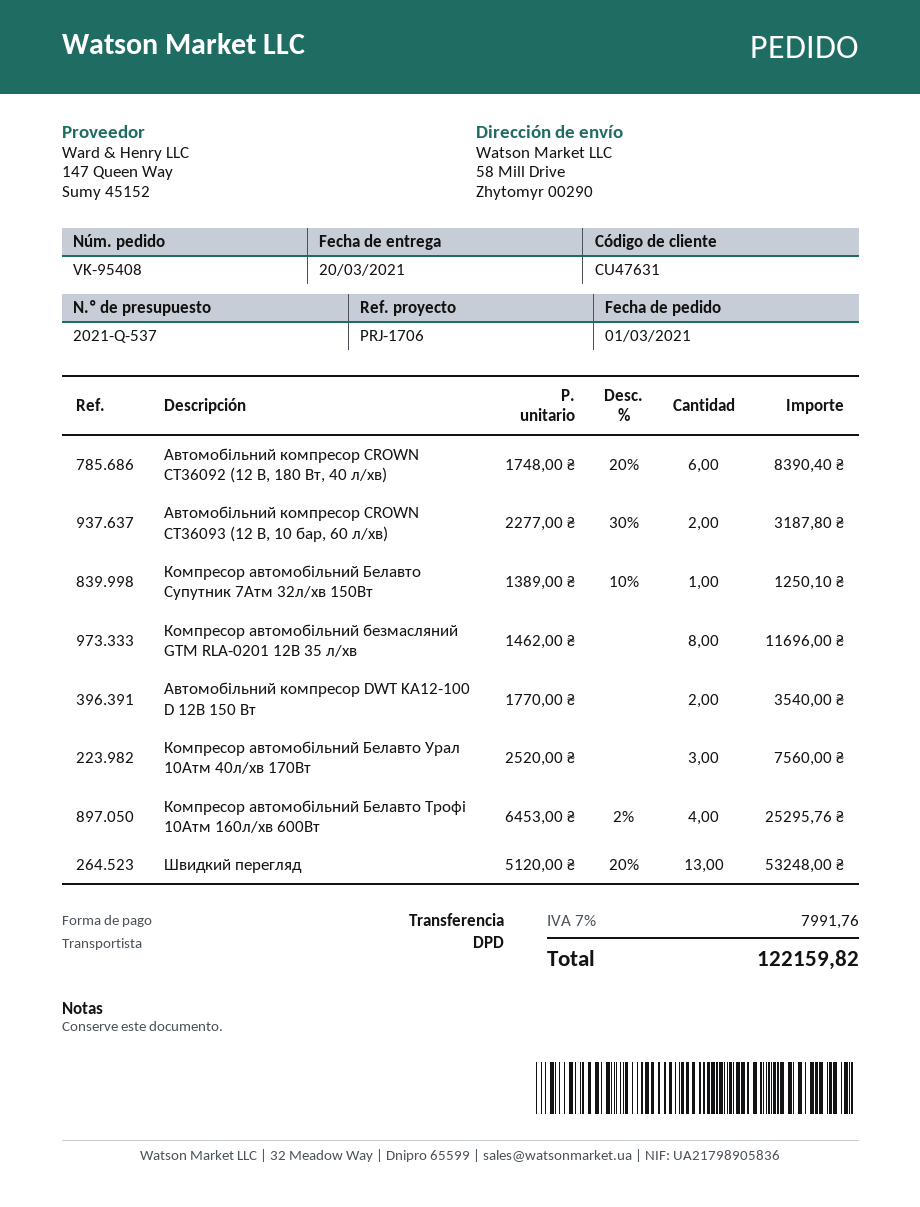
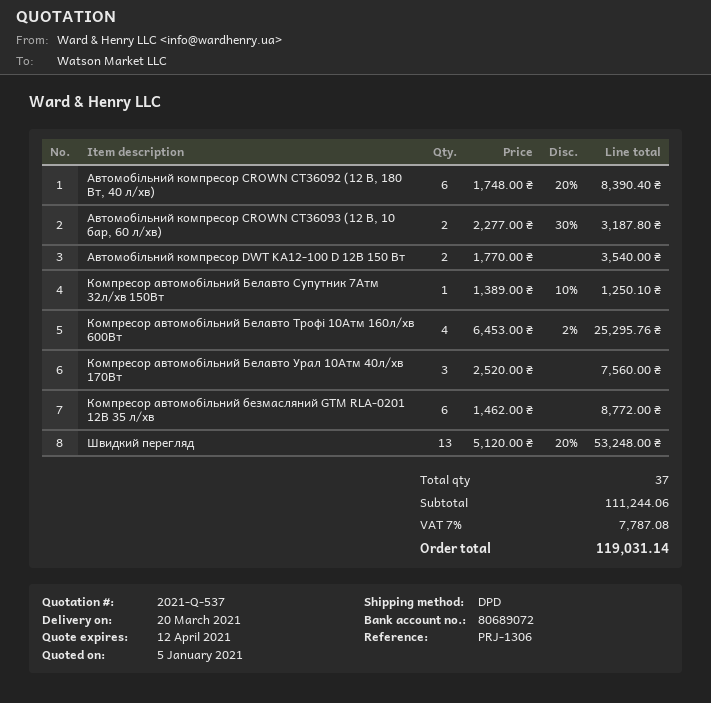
reference: PRJ-1706 -> PRJ-1306
Компресор автомобільний безмасляний GTM RLA-0201 12В 35 л/хв: 8 x 1462.00 = 11696.00 -> 6 x 1462.00 = 8772.00
tax: 7% = 7991.76 -> 7% = 7787.08
total: 122159.82 -> 119031.14

